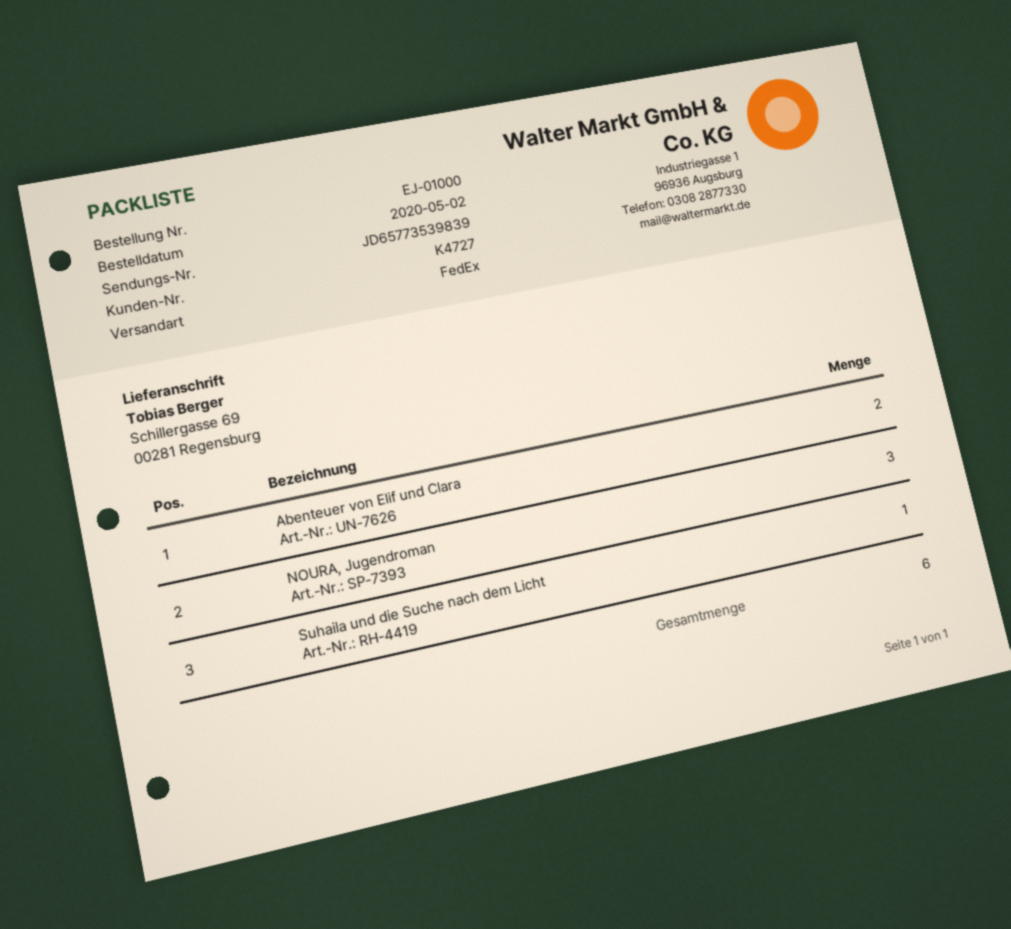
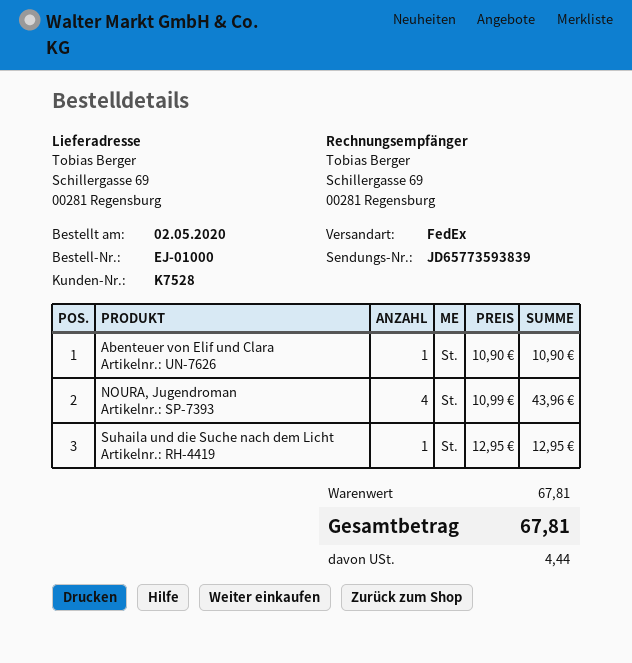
customer number: K4727 -> K7528
tracking number: JD65773539839 -> JD65773593839
Abenteuer von Elif und Clara: 2 -> 1
NOURA, Jugendroman: 3 -> 4

